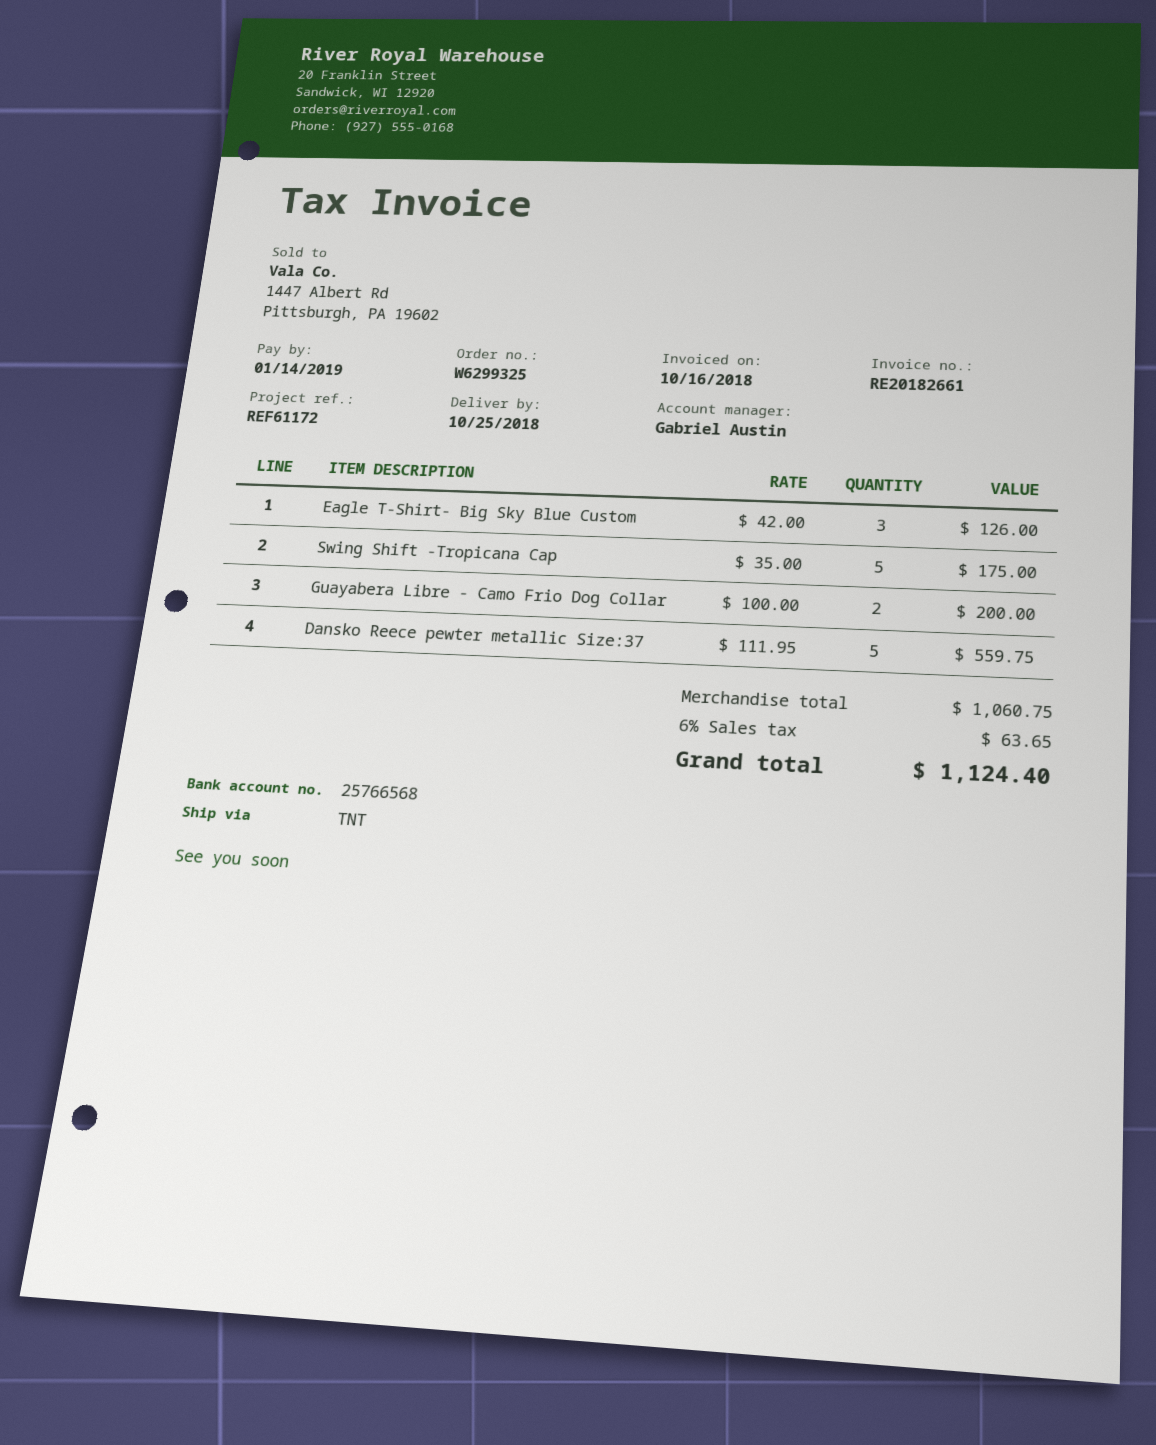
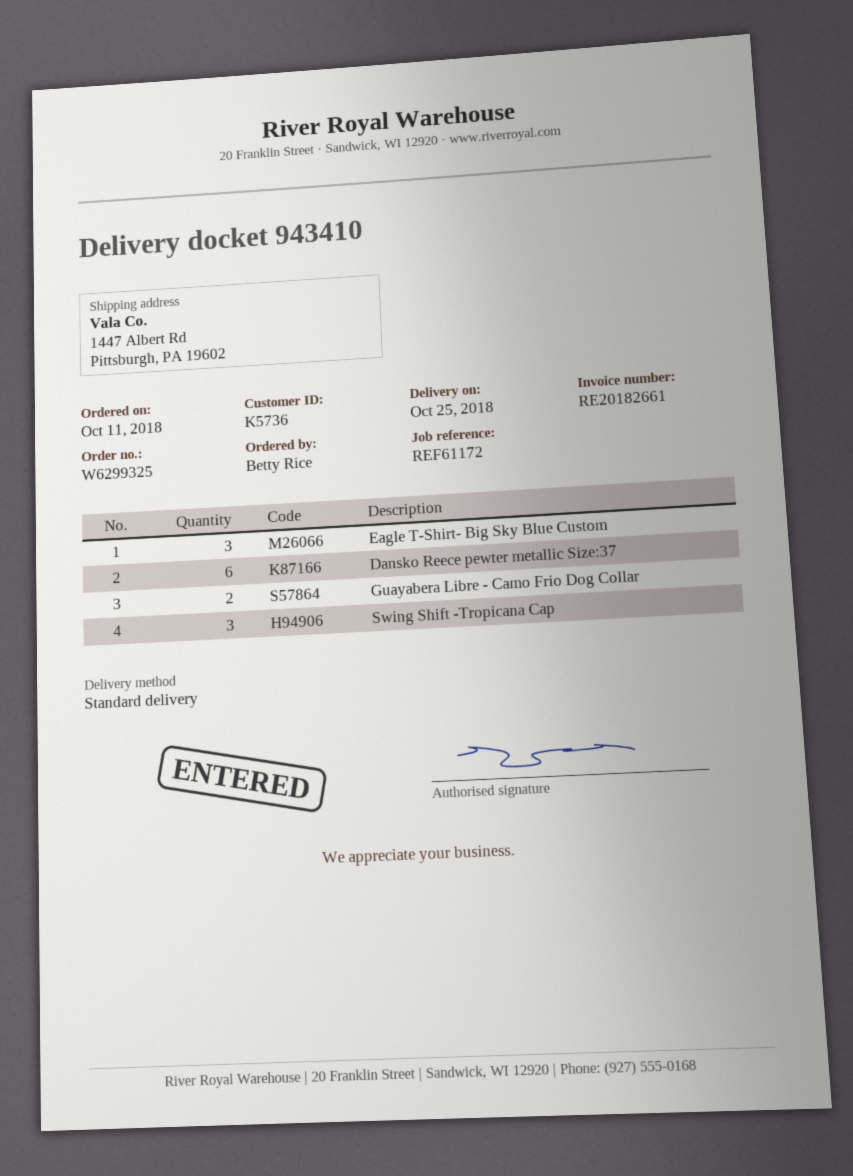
shipping method: TNT -> standard
Swing Shift -Tropicana Cap: 5 -> 3
Dansko Reece pewter metallic Size:37: 5 -> 6

